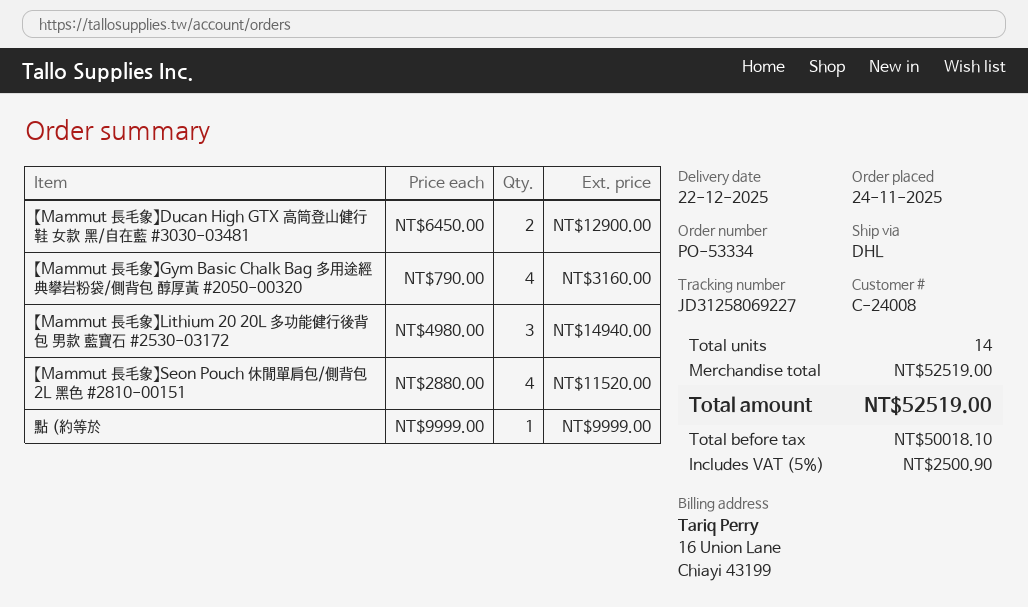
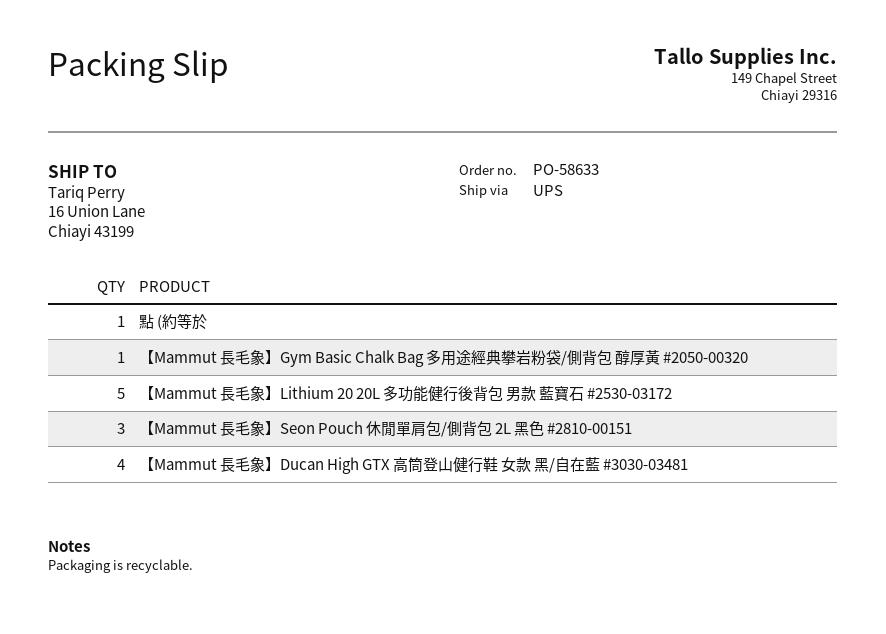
order number: PO-53334 -> PO-58633
shipping method: DHL -> UPS
【Mammut 長毛象】Ducan High GTX 高筒登山健行鞋 女款 黑/自在藍 #3030-03481: 2 -> 4
【Mammut 長毛象】Gym Basic Chalk Bag 多用途經典攀岩粉袋/側背包 醇厚黃 #2050-00320: 4 -> 1
【Mammut 長毛象】Lithium 20 20L 多功能健行後背包 男款 藍寶石 #2530-03172: 3 -> 5
【Mammut 長毛象】Seon Pouch 休閒單肩包/側背包 2L 黑色 #2810-00151: 4 -> 3

